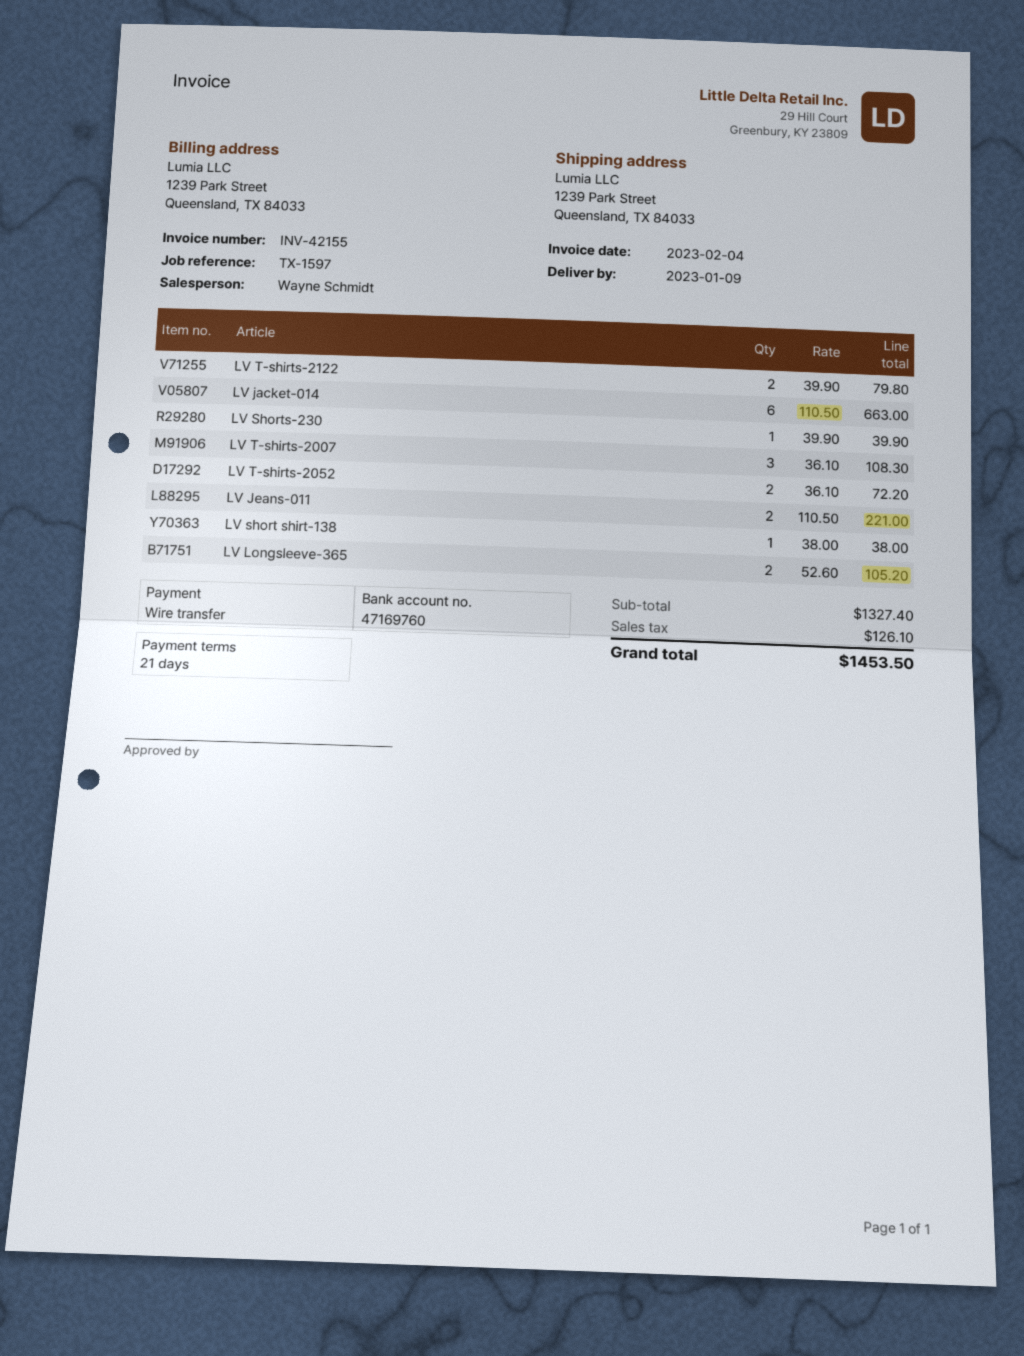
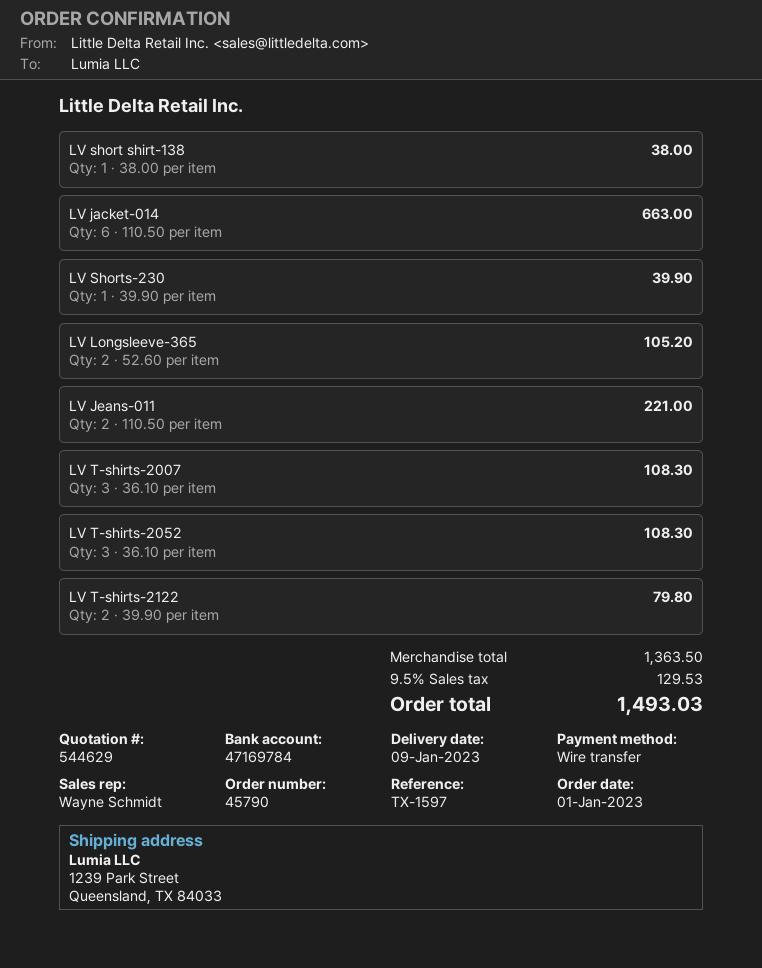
bank account: 47169760 -> 47169784
LV T-shirts-2052: 2 x 36.10 = 72.20 -> 3 x 36.10 = 108.30
subtotal: 1327.40 -> 1363.50
tax: 126.10 -> 129.53
total: 1453.50 -> 1493.03

